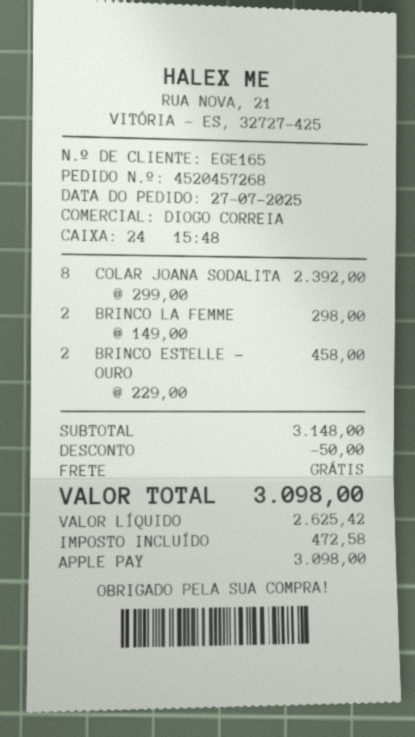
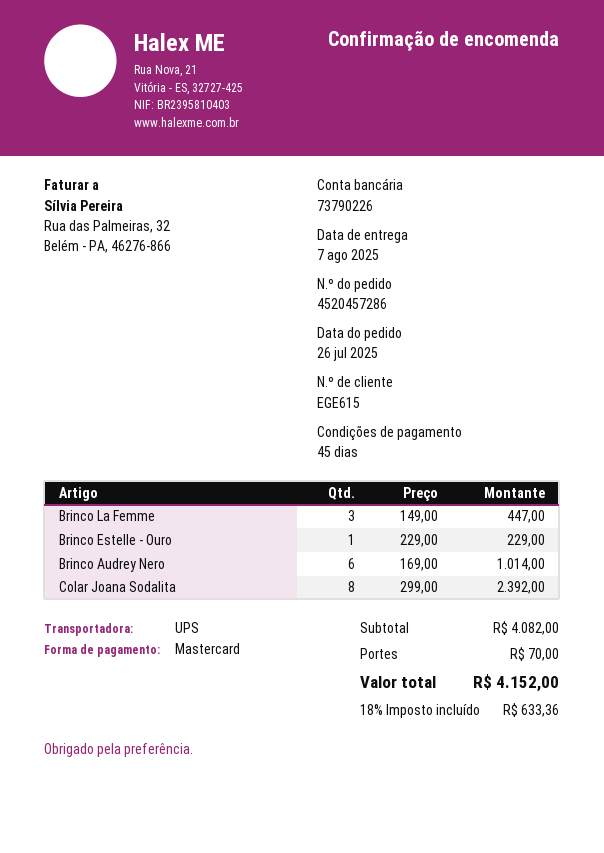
order number: 4520457268 -> 4520457286
order date: 2025-07-27 -> 2025-07-26
customer number: EGE165 -> EGE615
payment method: Apple Pay -> Mastercard
BRINCO LA FEMME: 2 x 149.00 = 298.00 -> 3 x 149.00 = 447.00
BRINCO ESTELLE - OURO: 2 x 229.00 = 458.00 -> 1 x 229.00 = 229.00
Brinco Audrey Nero: none -> 6 x 169.00 = 1014.00
subtotal: 3148.00 -> 4082.00
discount: 50.00 -> none
shipping: 0.00 -> 70.00
tax: 472.58 -> 633.36
total: 3098.00 -> 4152.00

